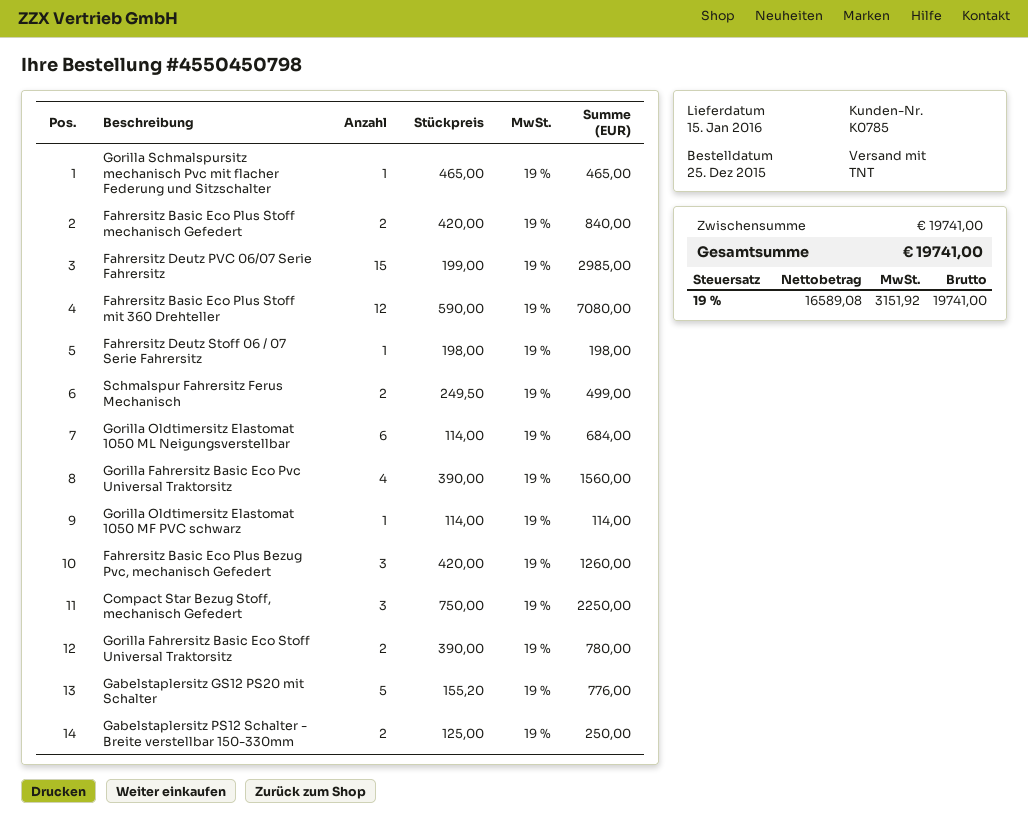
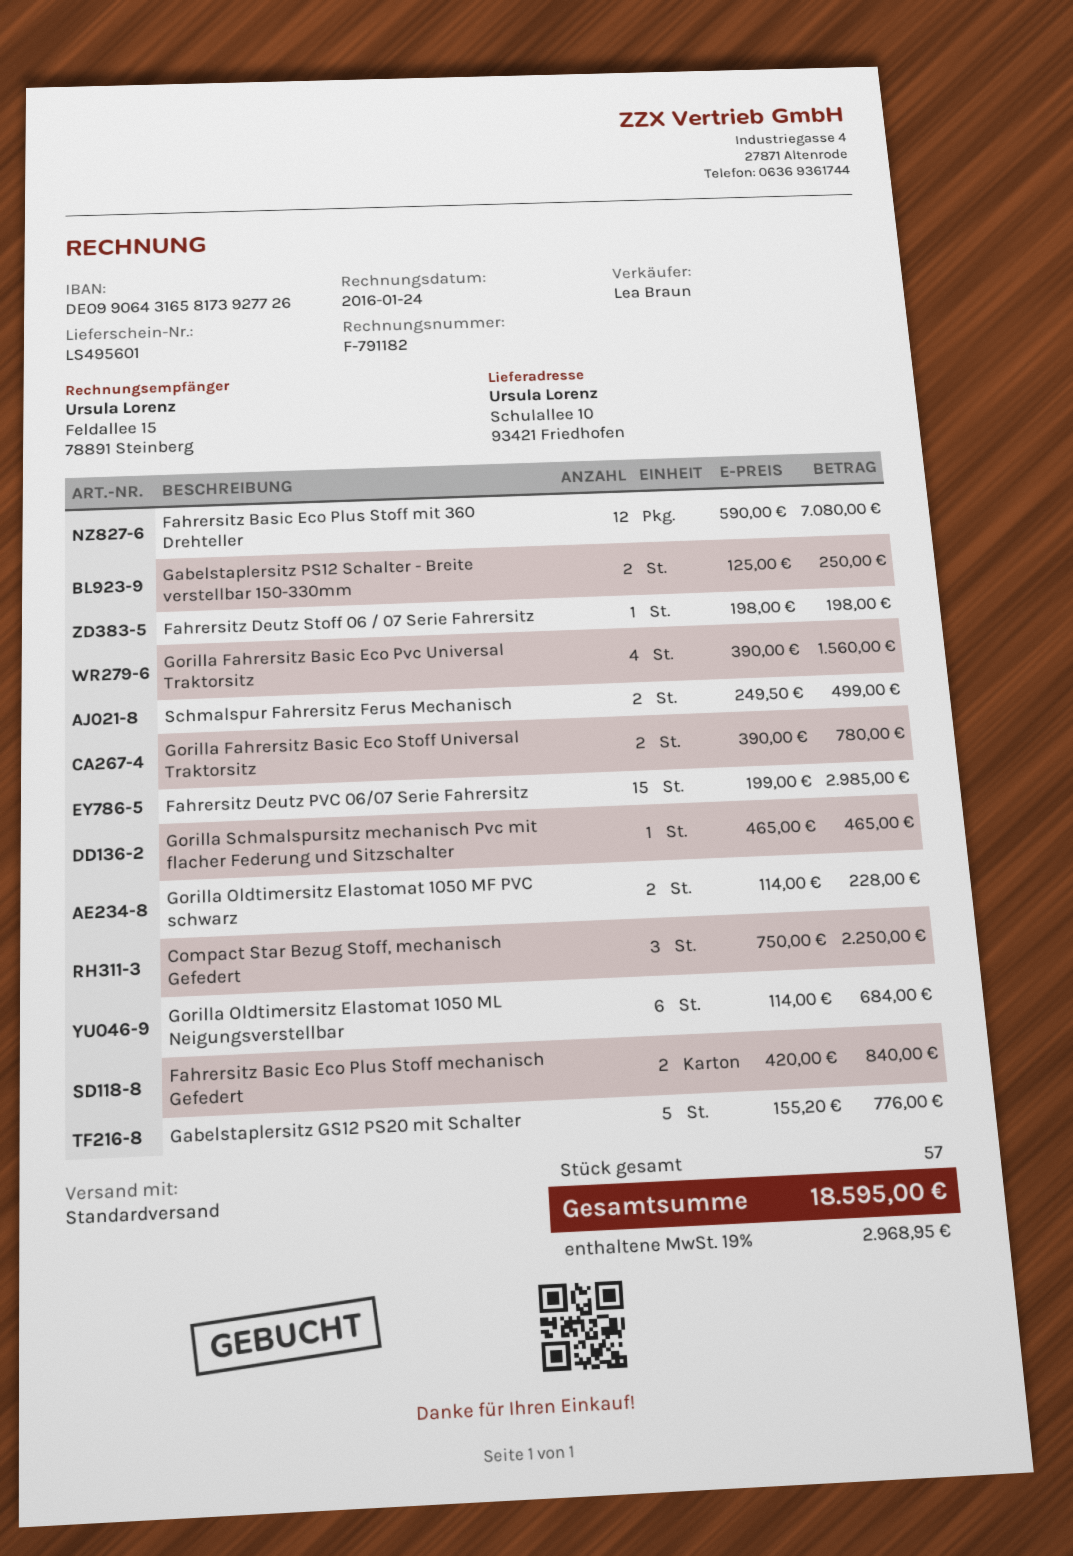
shipping method: TNT -> standard
Gorilla Oldtimersitz Elastomat 1050 MF PVC schwarz: 1 x 114.00 = 114.00 -> 2 x 114.00 = 228.00
Fahrersitz Basic Eco Plus Bezug Pvc, mechanisch Gefedert: 3 x 420.00 = 1260.00 -> none
tax: 19% = 3151.92 -> 19% = 2968.95
total: 19741.00 -> 18595.00

